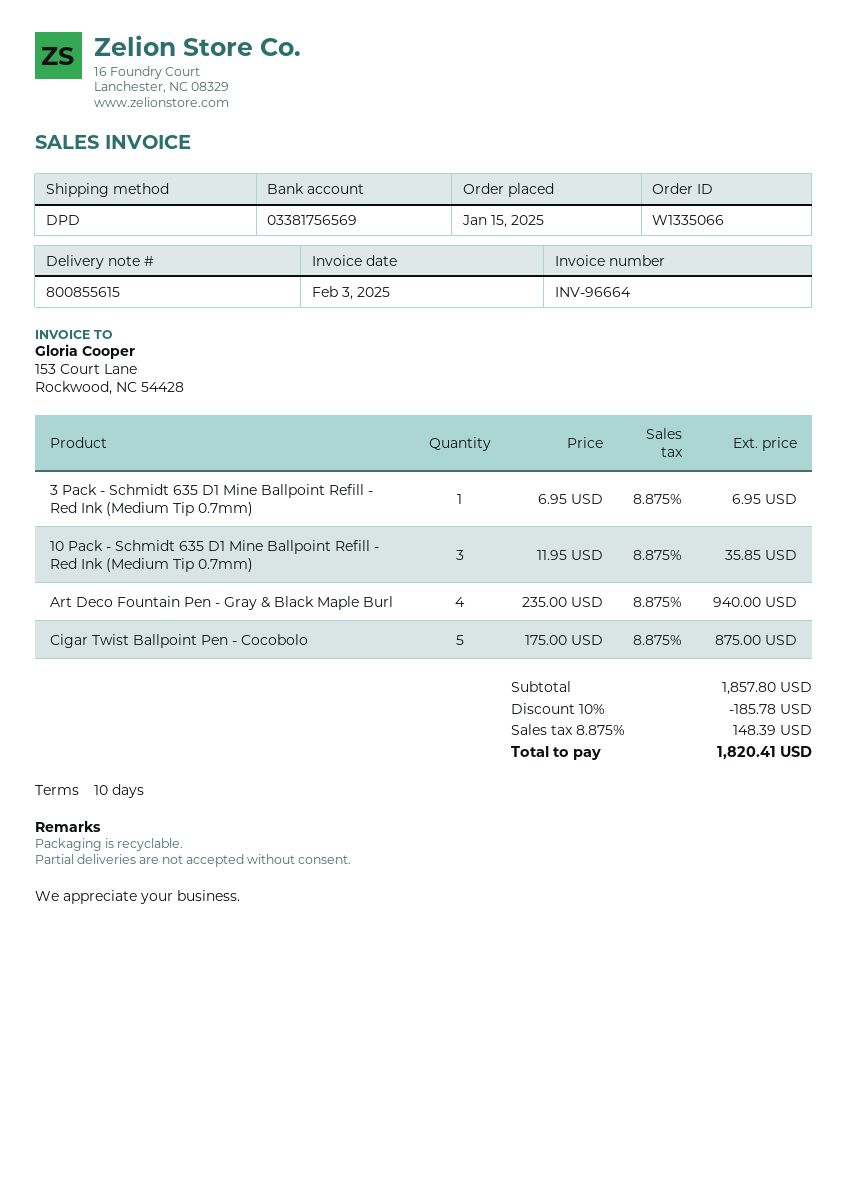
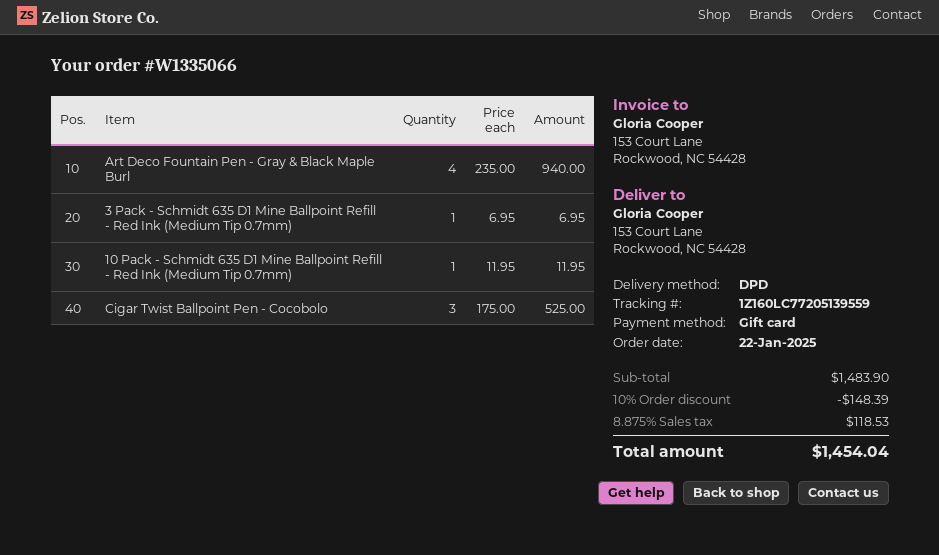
order date: 2025-01-15 -> 2025-01-22
10 Pack - Schmidt 635 D1 Mine Ballpoint Refill - Red Ink (Medium Tip 0.7mm): 3 x 11.95 = 35.85 -> 1 x 11.95 = 11.95
Cigar Twist Ballpoint Pen - Cocobolo: 5 x 175.00 = 875.00 -> 3 x 175.00 = 525.00
subtotal: 1857.80 -> 1483.90
discount: 10% = 185.78 -> 10% = 148.39
tax: 8.875% = 148.39 -> 8.875% = 118.53
total: 1820.41 -> 1454.04

